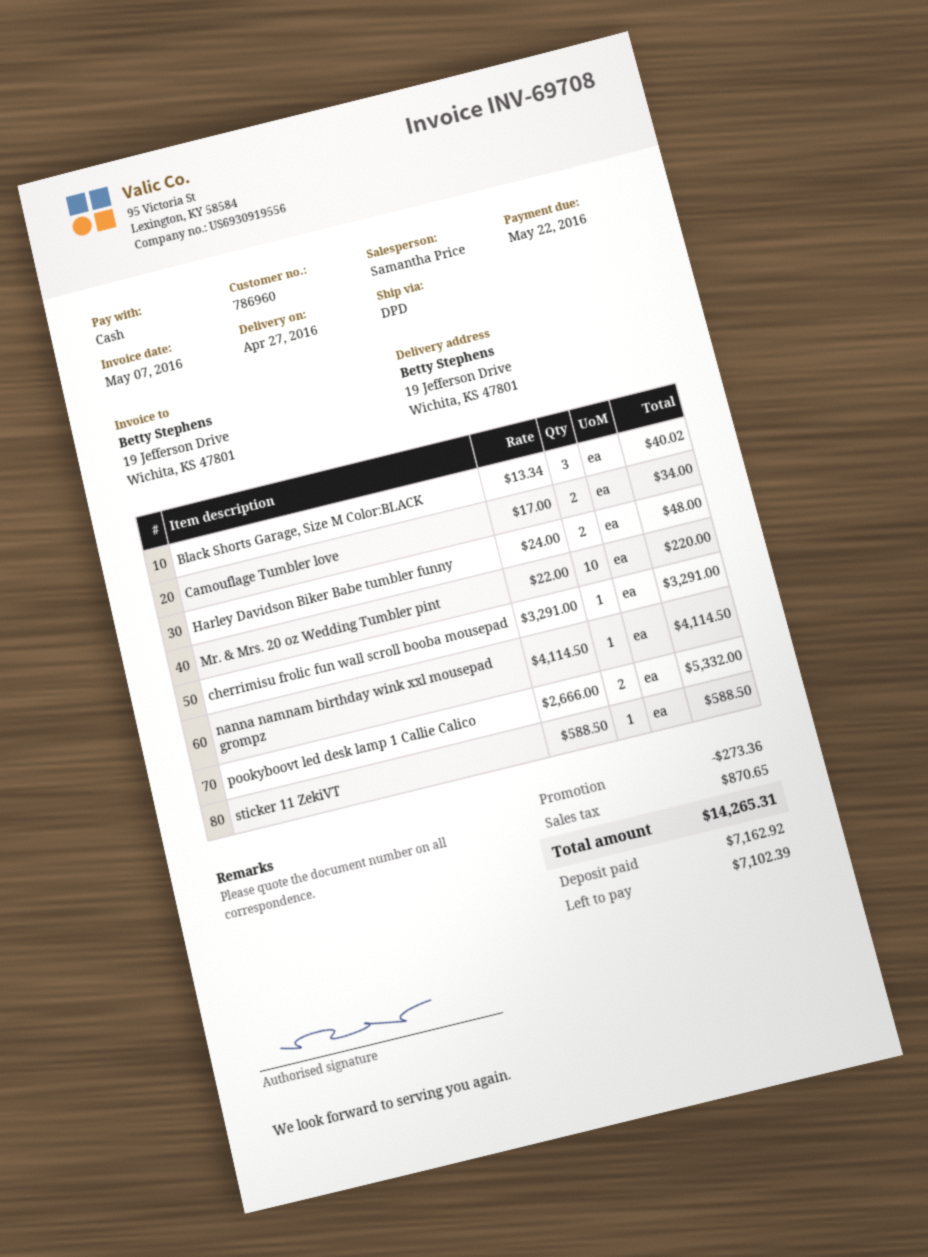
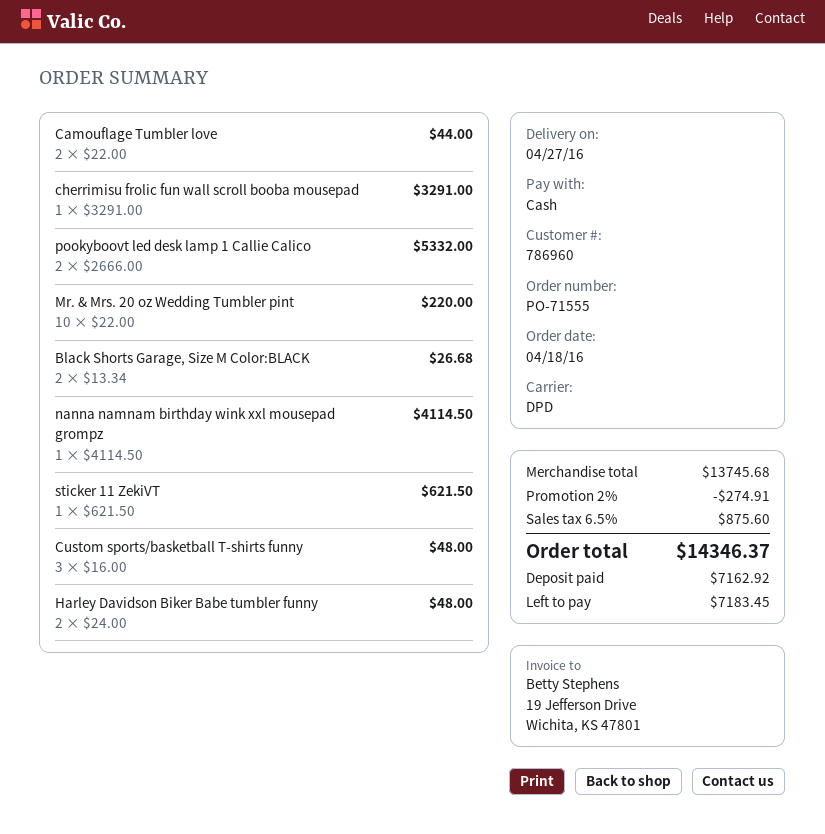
Black Shorts Garage, Size M Color:BLACK: 3 x 13.34 = 40.02 -> 2 x 13.34 = 26.68
Camouflage Tumbler love: 2 x 17.00 = 34.00 -> 2 x 22.00 = 44.00
sticker 11 ZekiVT: 1 x 588.50 = 588.50 -> 1 x 621.50 = 621.50
Custom sports/basketball T-shirts funny: none -> 3 x 16.00 = 48.00
discount: 273.36 -> 274.91
tax: 870.65 -> 875.60
total: 14265.31 -> 14346.37
balance: 7102.39 -> 7183.45

